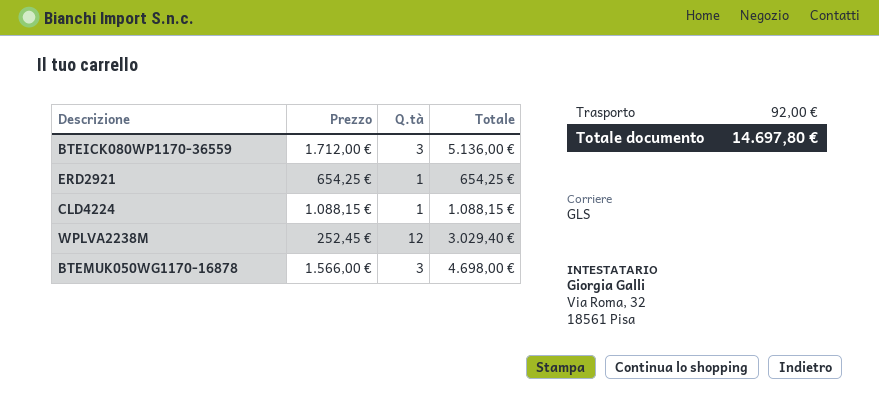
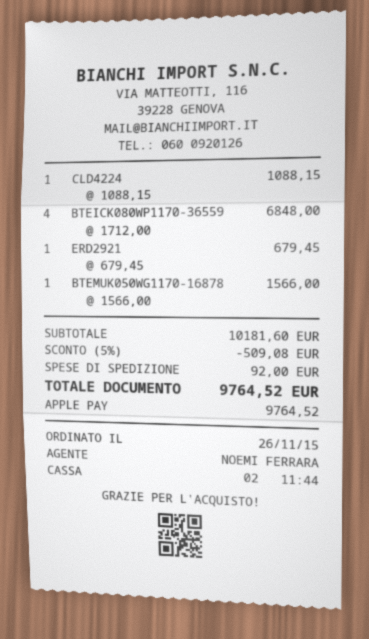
BTEICK080WP1170-36559: 3 x 1712.00 = 5136.00 -> 4 x 1712.00 = 6848.00
ERD2921: 1 x 654.25 = 654.25 -> 1 x 679.45 = 679.45
WPLVA2238M: 12 x 252.45 = 3029.40 -> none
BTEMUK050WG1170-16878: 3 x 1566.00 = 4698.00 -> 1 x 1566.00 = 1566.00
discount: none -> 5% = 509.08
total: 14697.80 -> 9764.52

